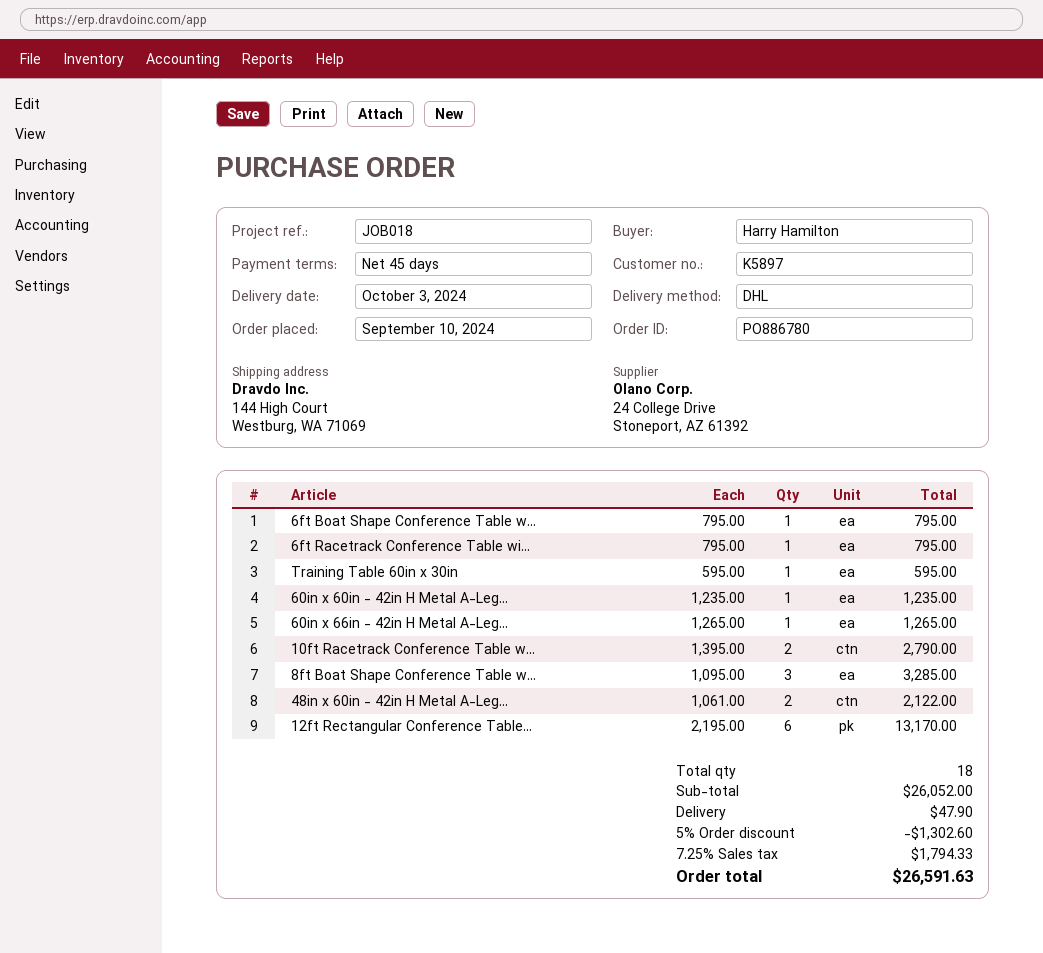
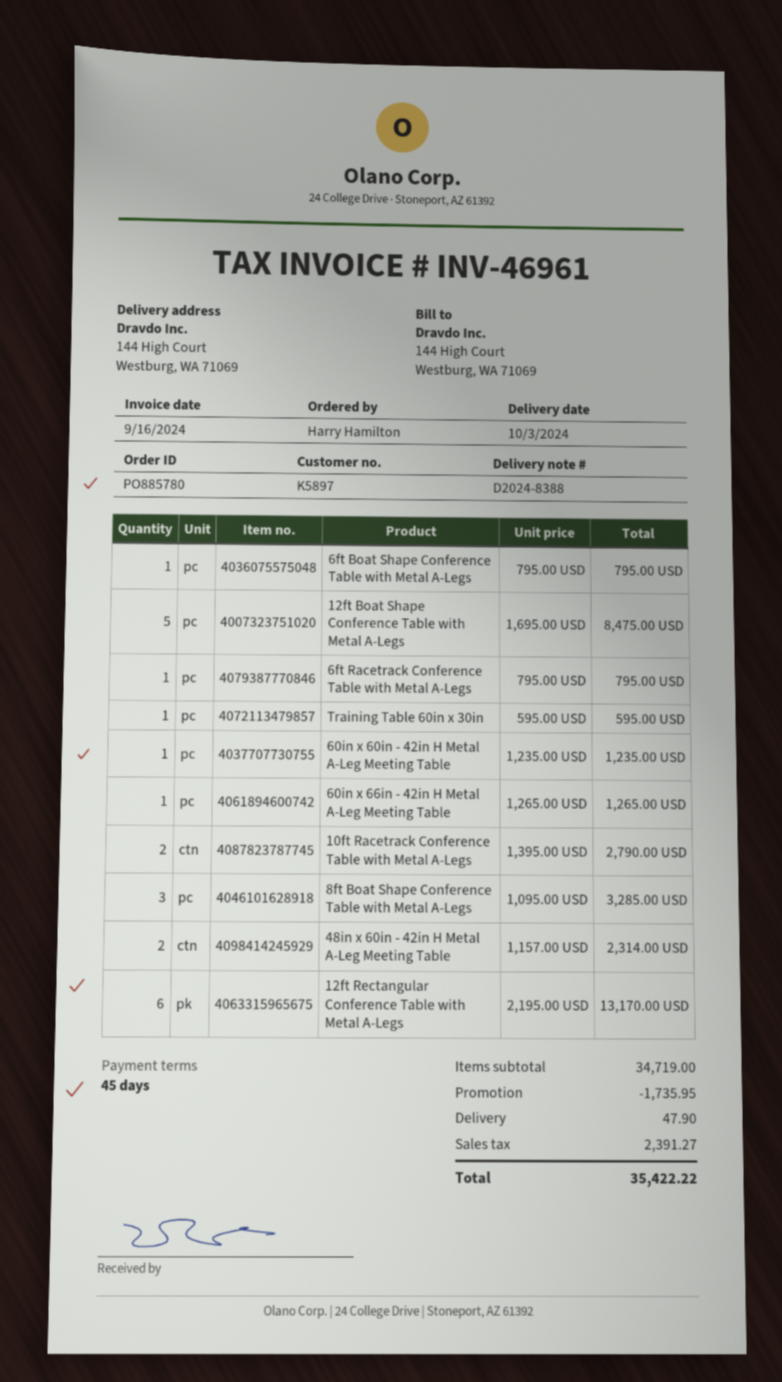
order number: PO886780 -> PO885780
48in x 60in - 42in H Metal A-Leg...: 2 x 1061.00 = 2122.00 -> 2 x 1157.00 = 2314.00
12ft Boat Shape Conference Table with Metal A-Legs: none -> 5 x 1695.00 = 8475.00
subtotal: 26052.00 -> 34719.00
discount: 1302.60 -> 1735.95
tax: 1794.33 -> 2391.27
total: 26591.63 -> 35422.22

